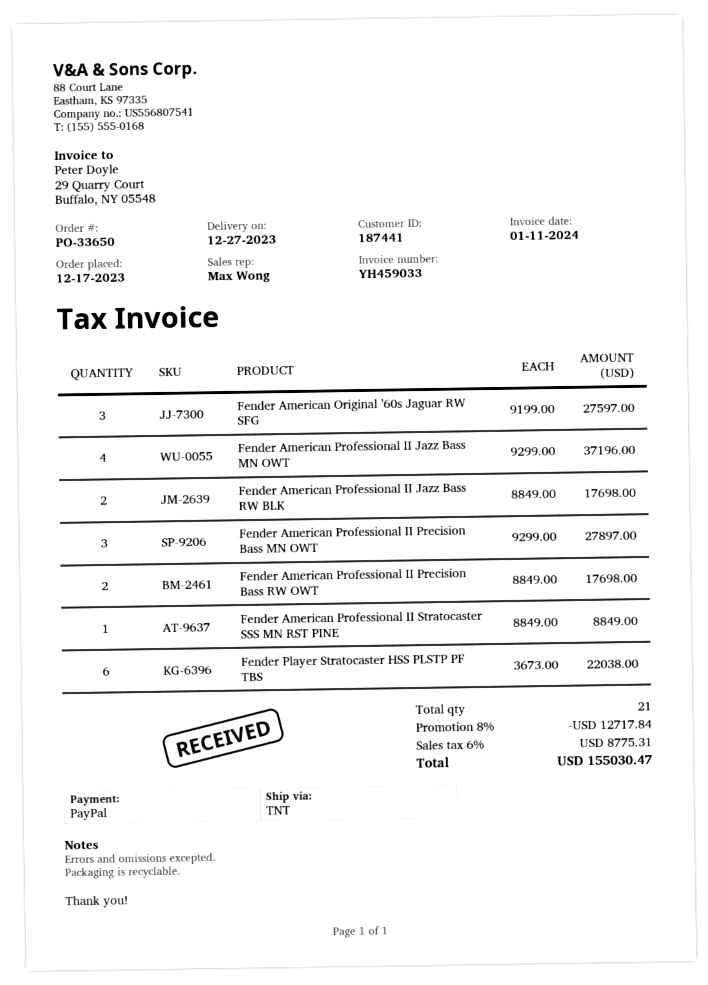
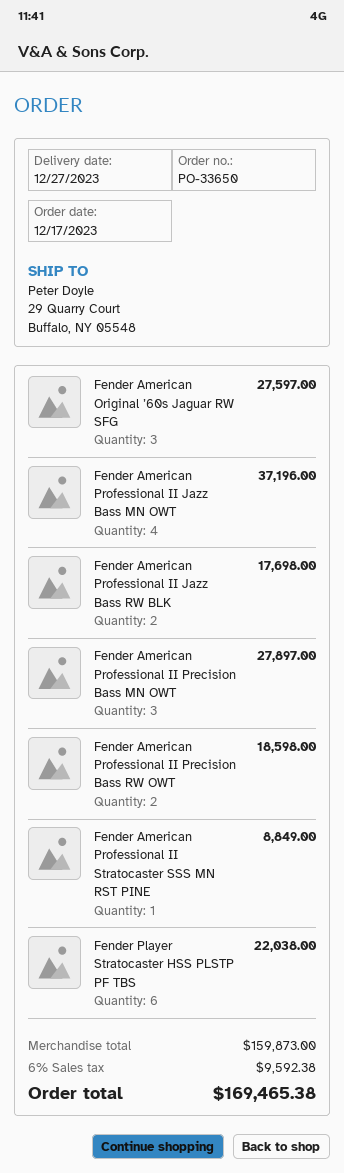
Fender American Professional II Precision Bass RW OWT: 2 for 17698.00 -> 2 for 18598.00
discount: 8% = 12717.84 -> none
tax: 6% = 8775.31 -> 6% = 9592.38
total: 155030.47 -> 169465.38

